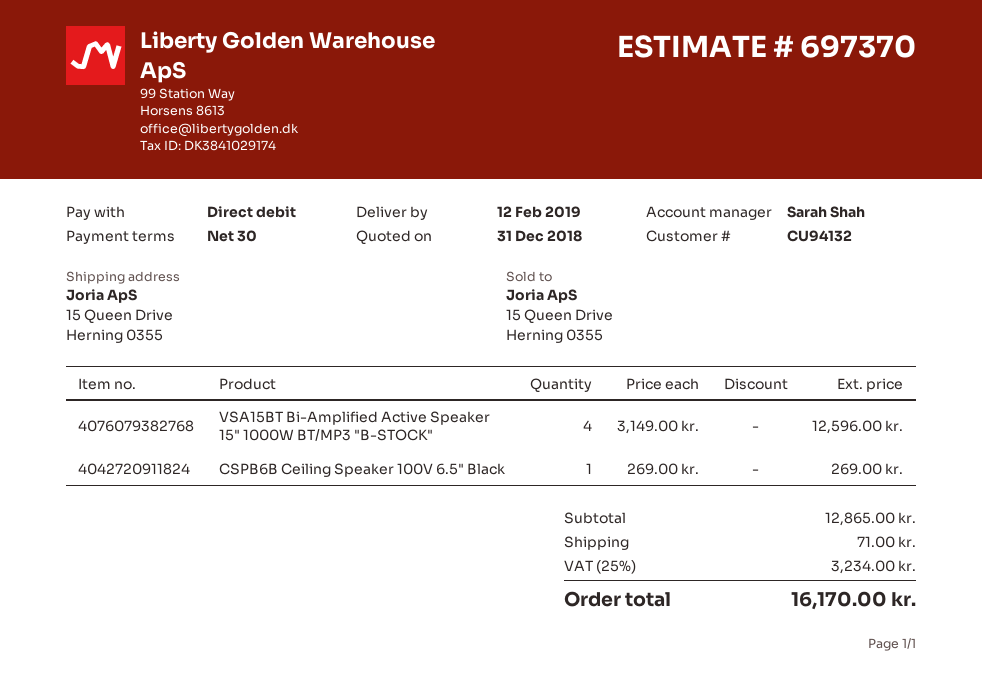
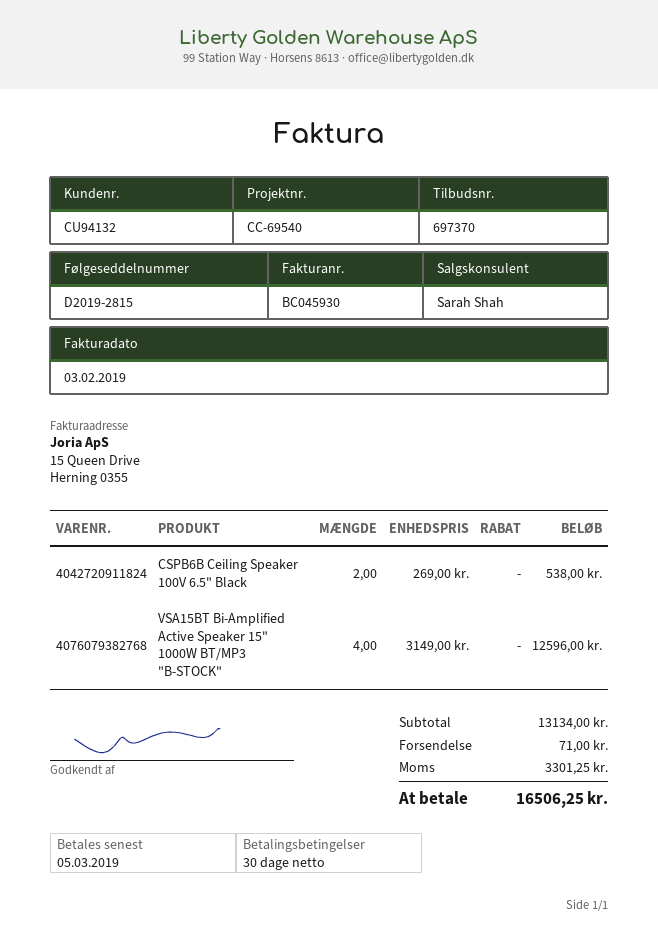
CSPB6B Ceiling Speaker 100V 6.5" Black: 1 x 269.00 = 269.00 -> 2 x 269.00 = 538.00
subtotal: 12865.00 -> 13134.00
tax: 3234.00 -> 3301.25
total: 16170.00 -> 16506.25

